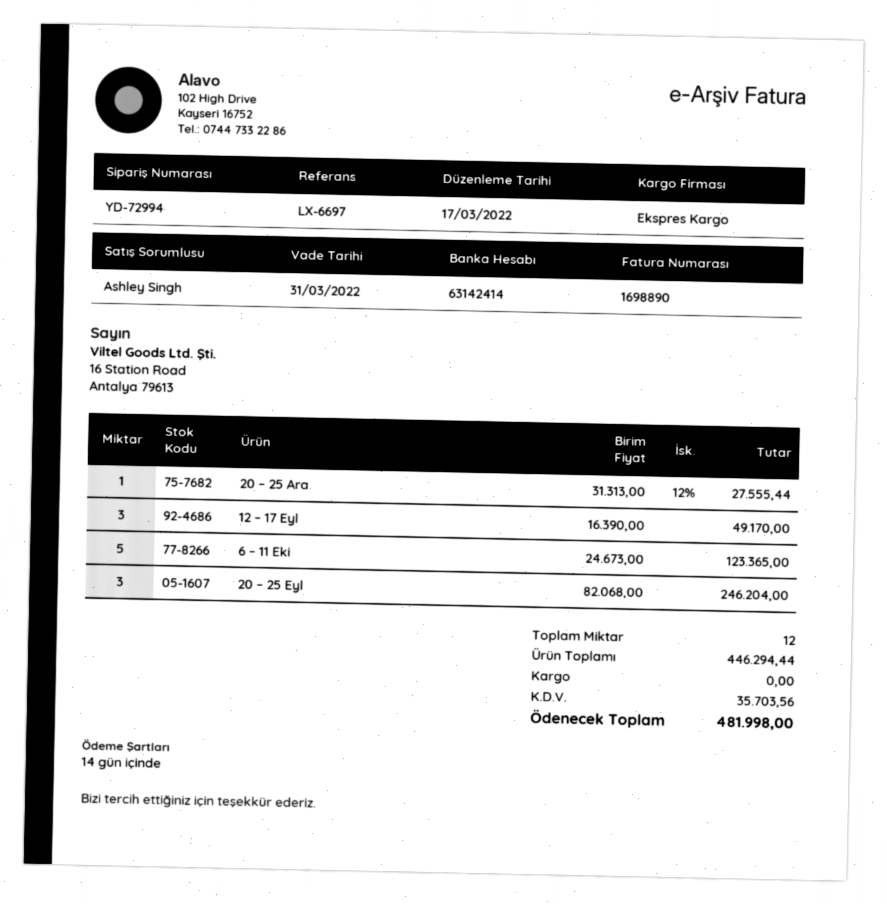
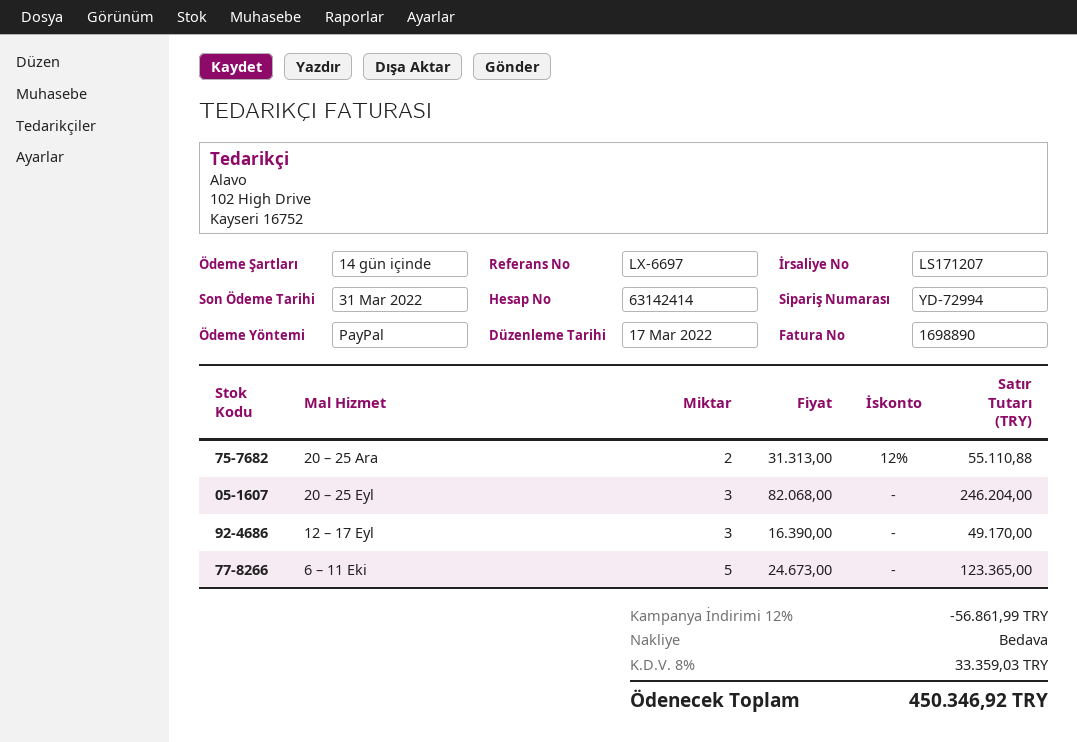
20 – 25 Ara: 1 x 31313.00 - 12% = 27555.44 -> 2 x 31313.00 - 12% = 55110.88
discount: none -> 12% = 56861.99
tax: 35703.56 -> 33359.03
total: 481998.00 -> 450346.92

